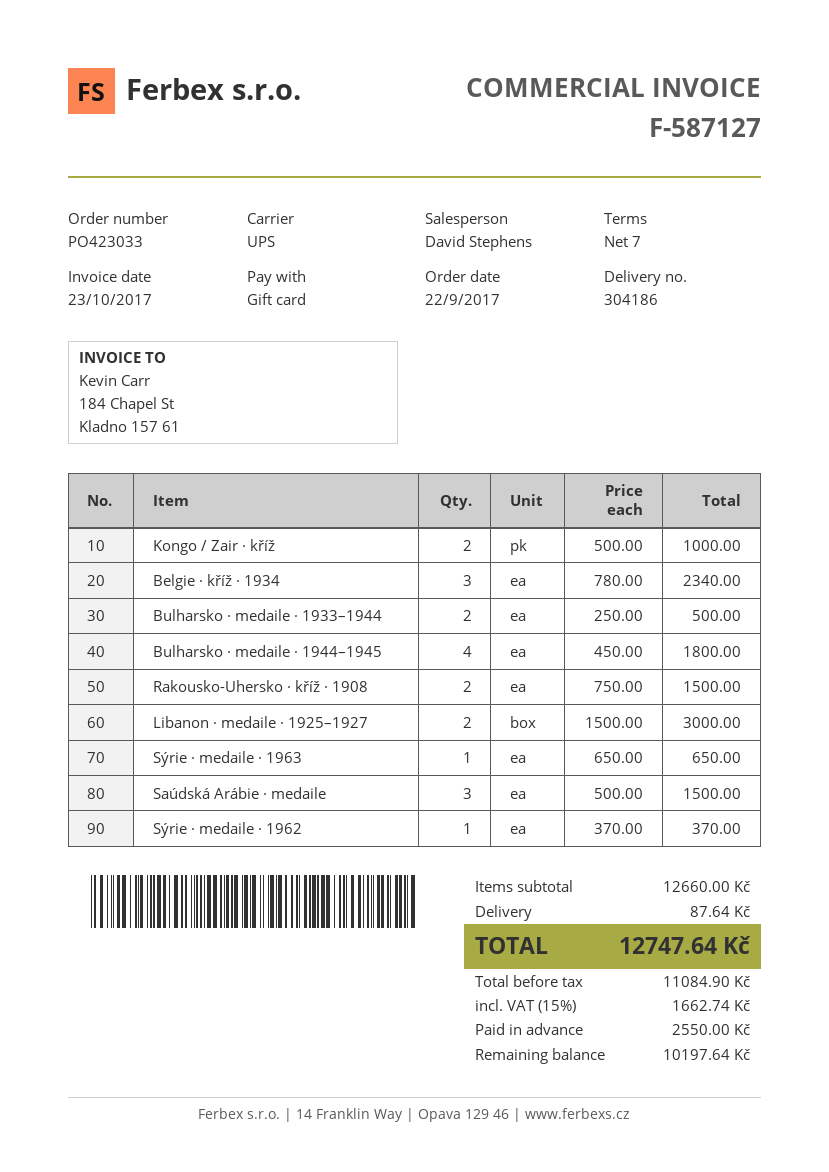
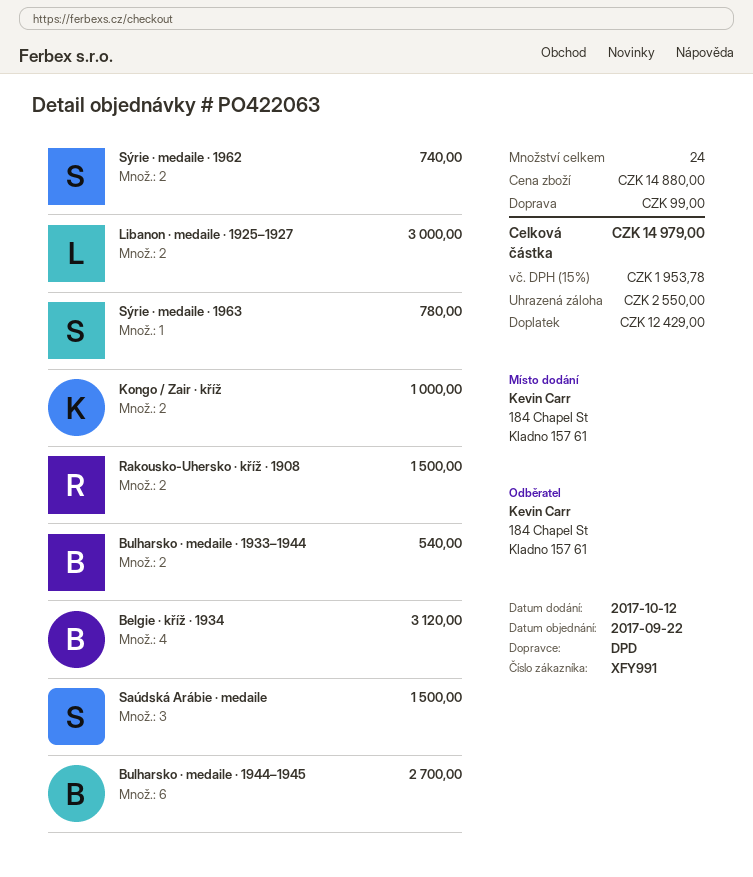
order number: PO423033 -> PO422063
shipping method: UPS -> DPD
Belgie · kříž · 1934: 3 for 2340.00 -> 4 for 3120.00
Bulharsko · medaile · 1933–1944: 2 for 500.00 -> 2 for 540.00
Bulharsko · medaile · 1944–1945: 4 for 1800.00 -> 6 for 2700.00
Sýrie · medaile · 1963: 1 for 650.00 -> 1 for 780.00
Sýrie · medaile · 1962: 1 for 370.00 -> 2 for 740.00
subtotal: 12660.00 -> 14880.00
shipping: 87.64 -> 99.00
tax: 15% = 1662.74 -> 15% = 1953.78
total: 12747.64 -> 14979.00
balance: 10197.64 -> 12429.00

